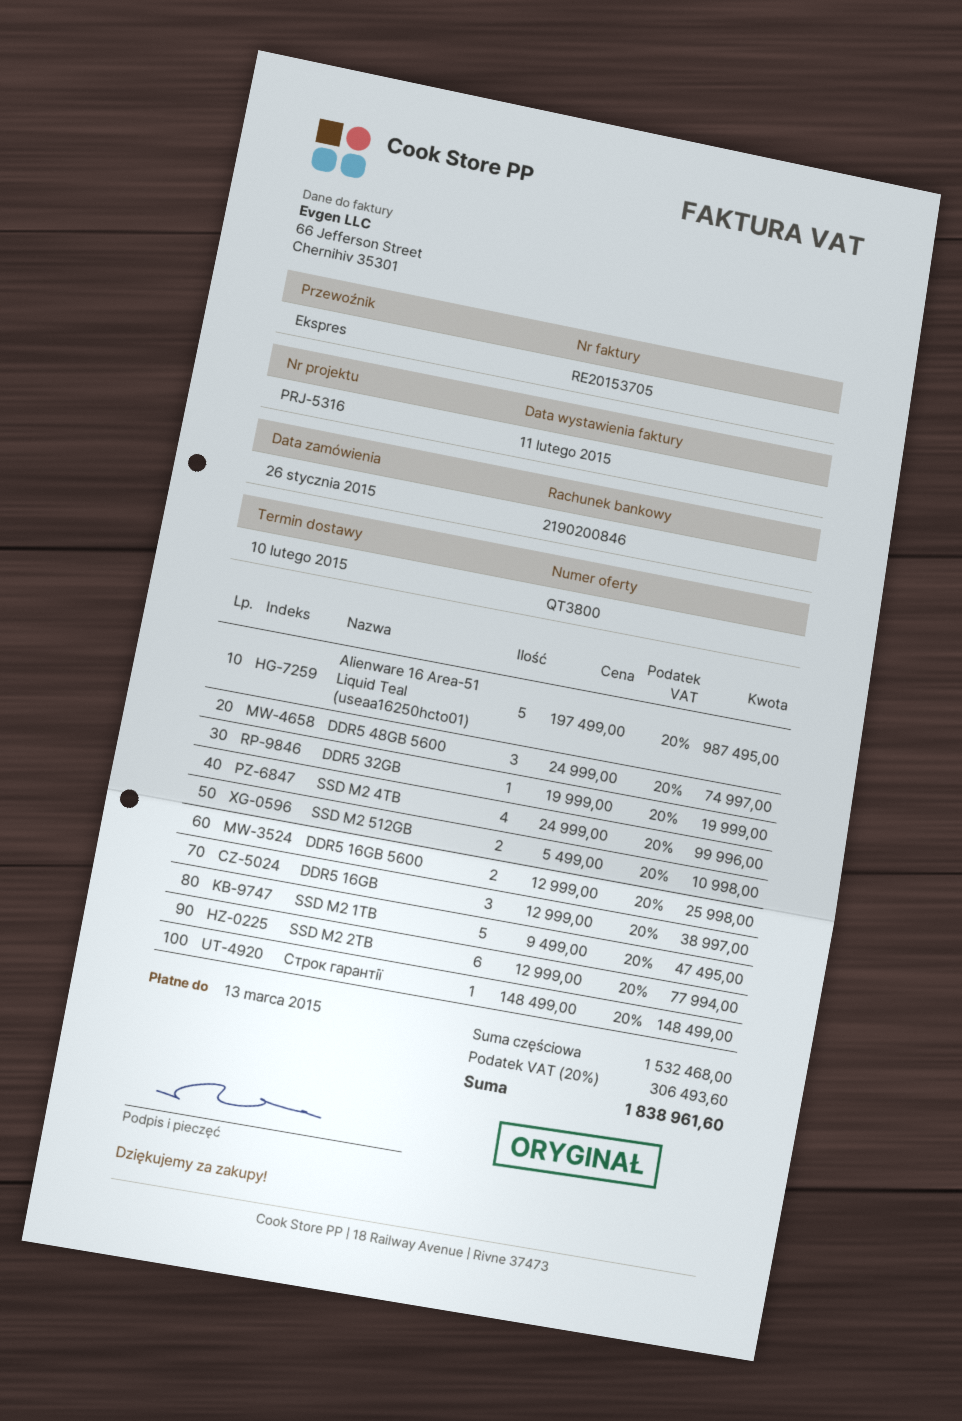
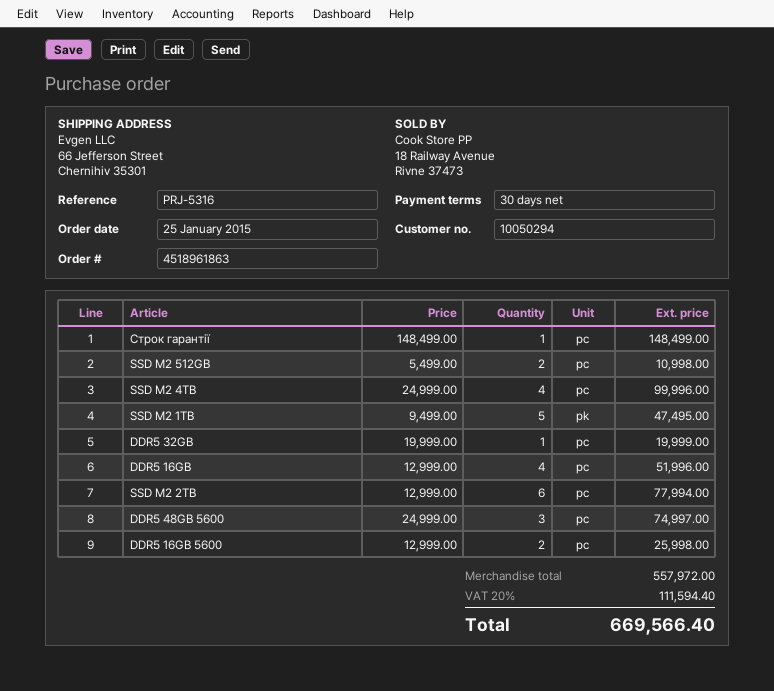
order date: 2015-01-26 -> 2015-01-25
Alienware 16 Area-51 Liquid Teal (useaa16250hcto01): 5 x 197499.00 = 987495.00 -> none
DDR5 16GB: 3 x 12999.00 = 38997.00 -> 4 x 12999.00 = 51996.00
subtotal: 1532468.00 -> 557972.00
tax: 20% = 306493.60 -> 20% = 111594.40
total: 1838961.60 -> 669566.40

